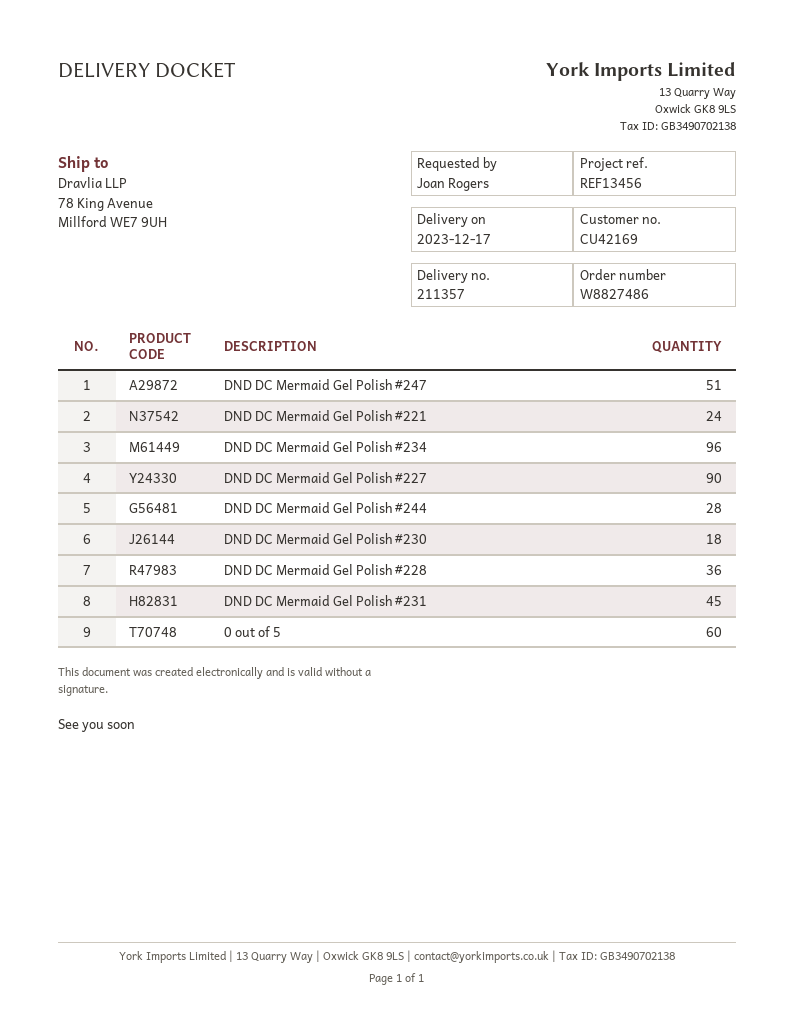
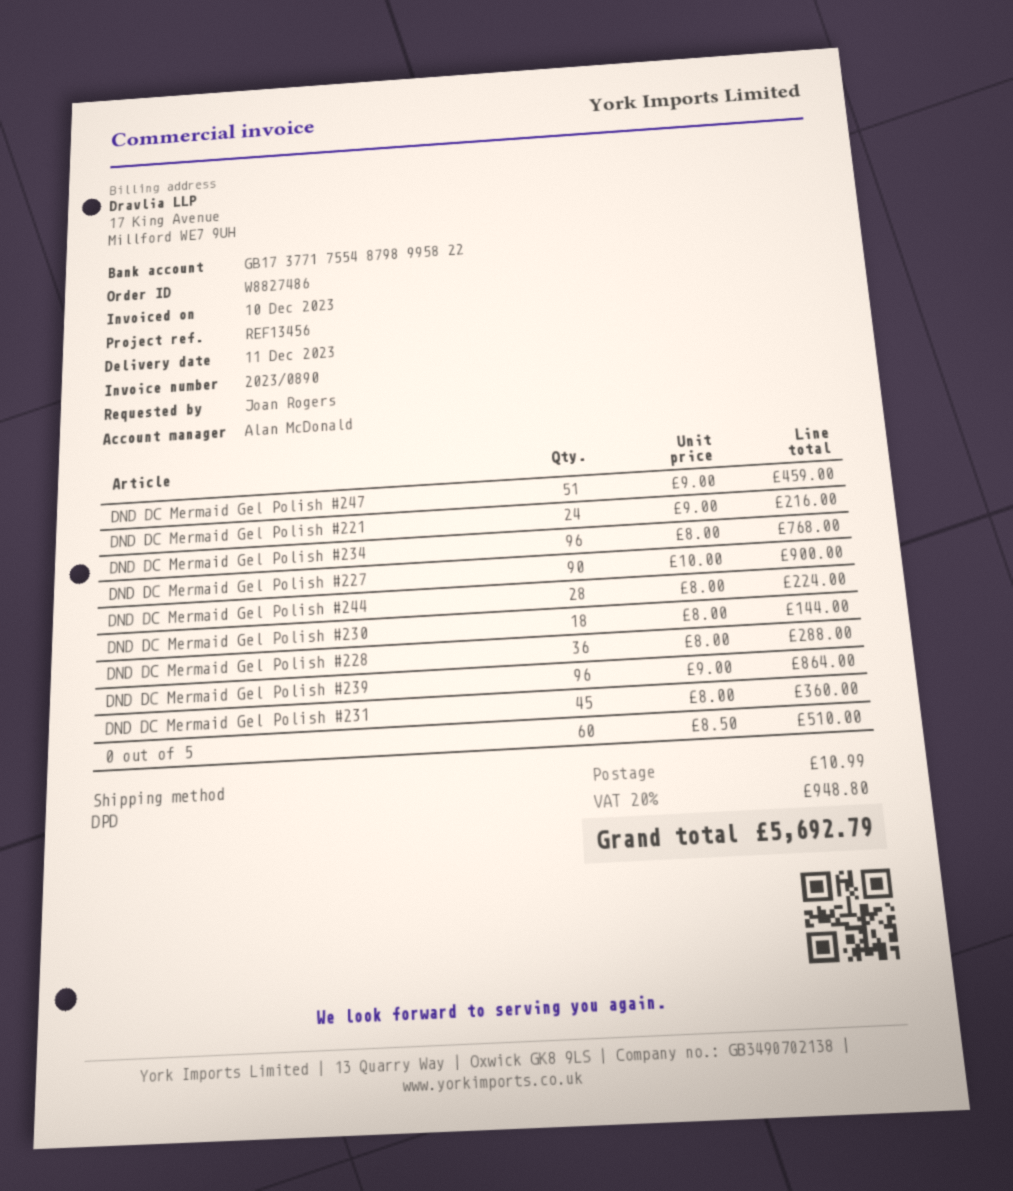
delivery date: 2023-12-17 -> 2023-12-11
DND DC Mermaid Gel Polish #239: none -> 96

